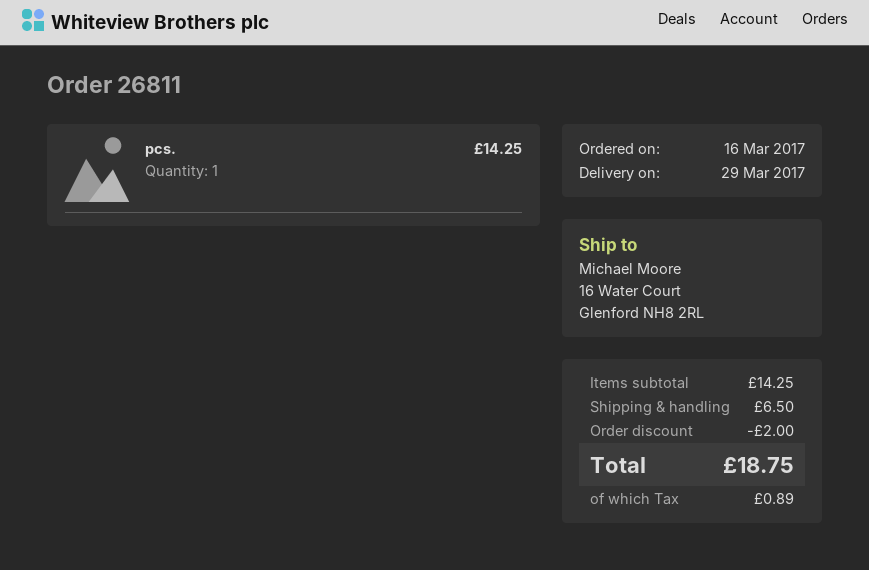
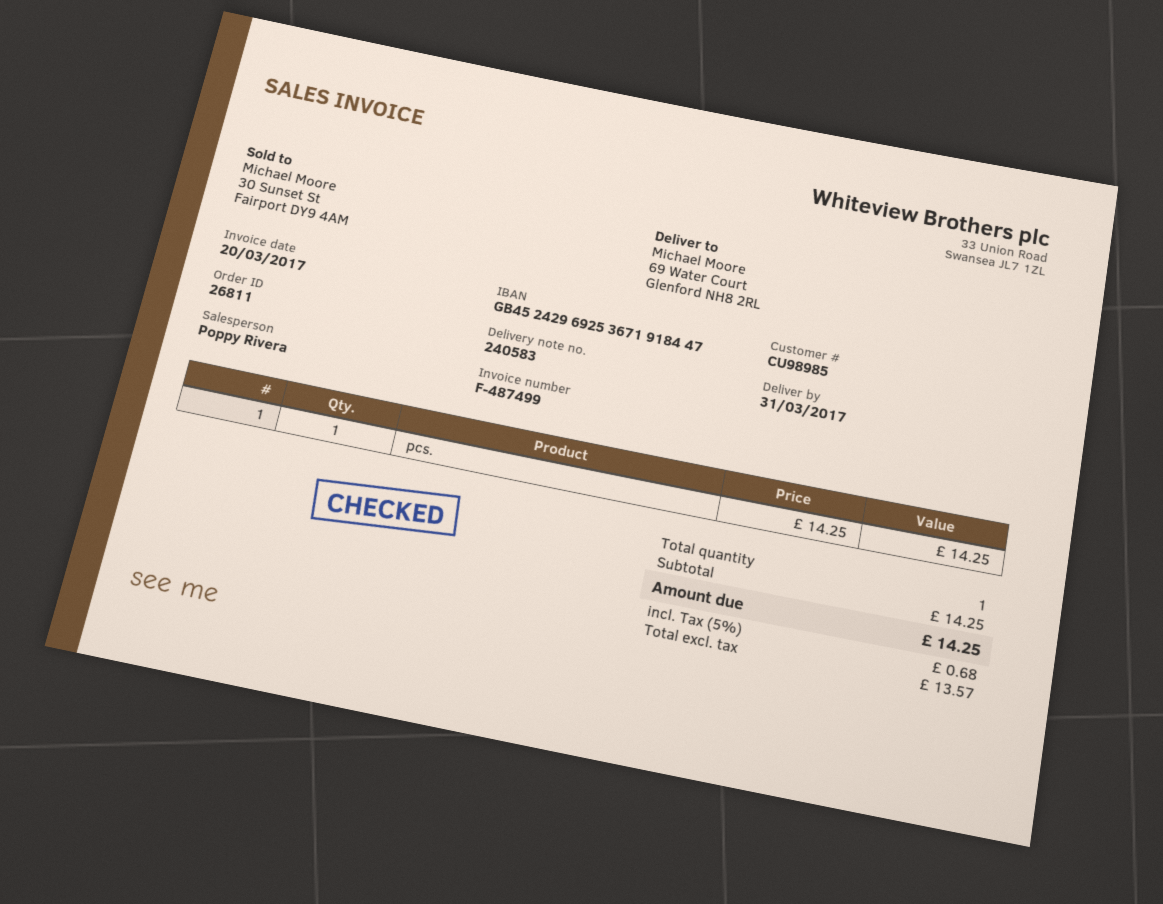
delivery date: 2017-03-29 -> 2017-03-31
ship to: 16 Water Court, Glenford NH8 2RL -> 69 Water Court, Glenford NH8 2RL
discount: 2.00 -> none
shipping: 6.50 -> none
tax: 0.89 -> 0.68
total: 18.75 -> 14.25

